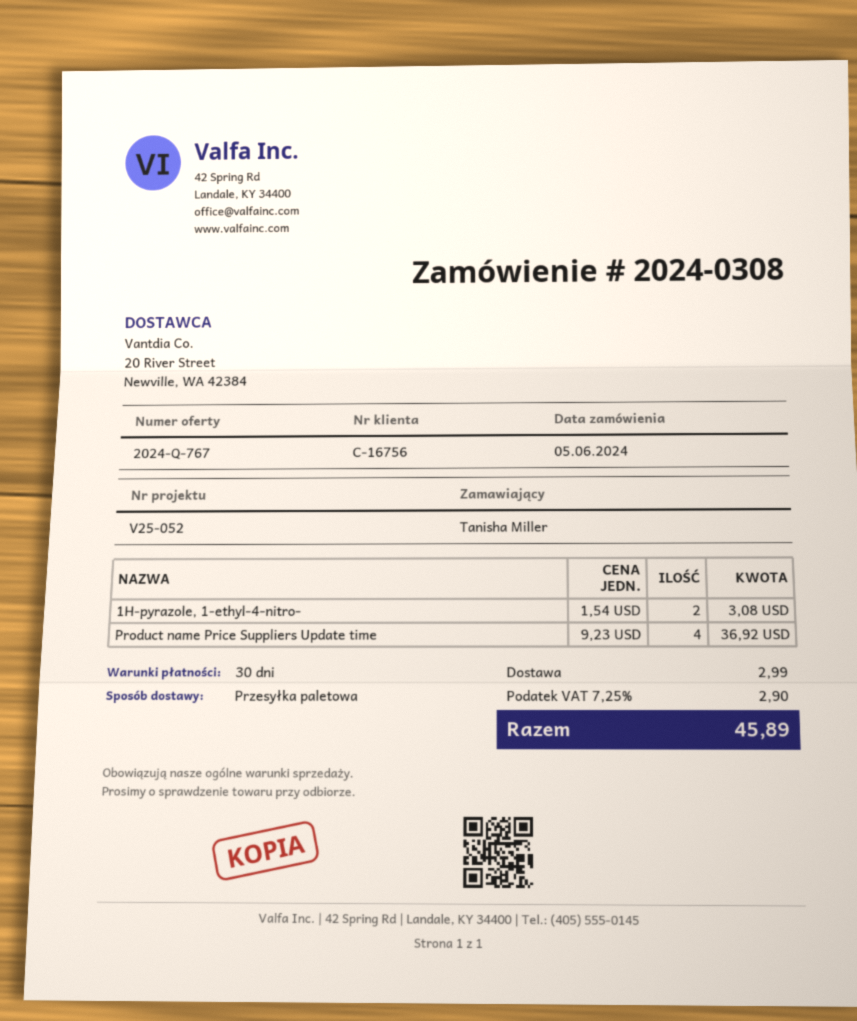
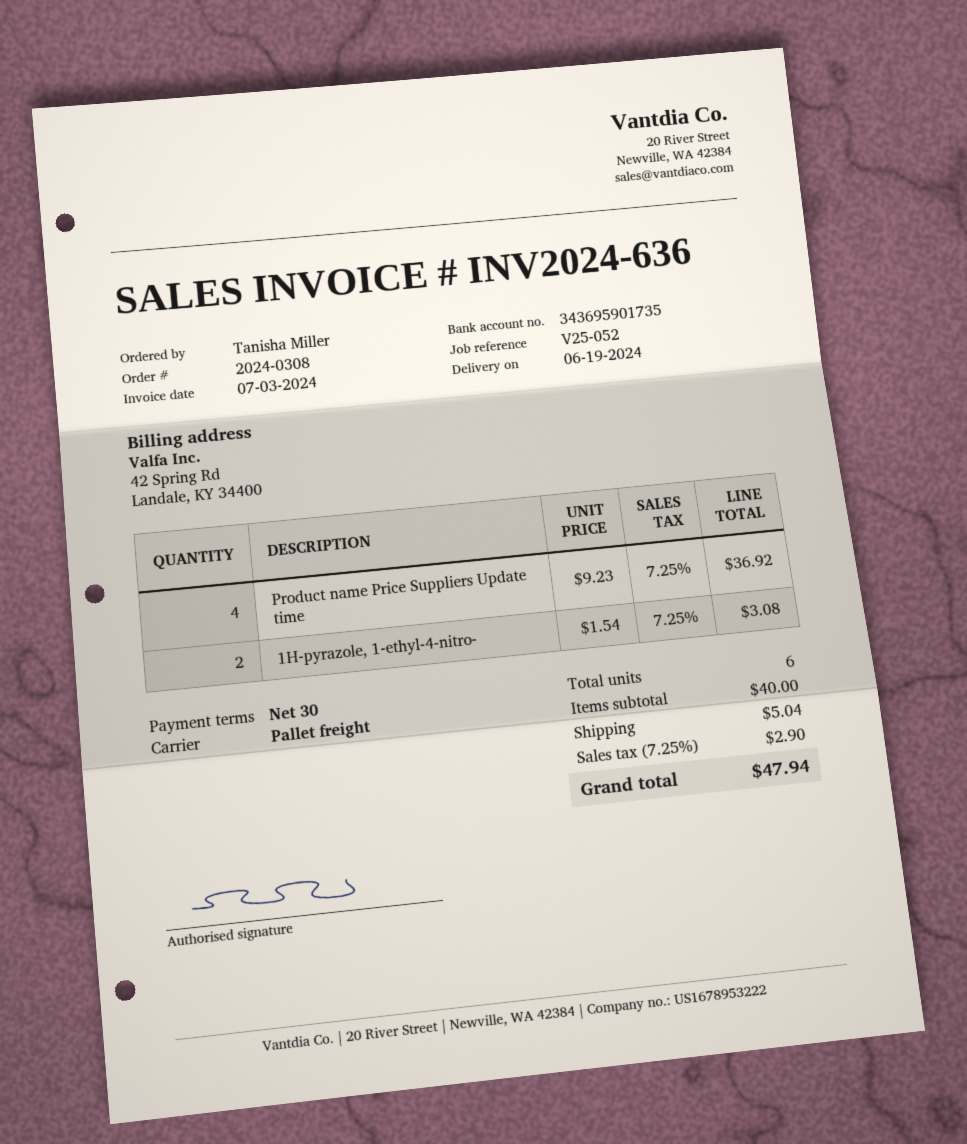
shipping: 2.99 -> 5.04
total: 45.89 -> 47.94

